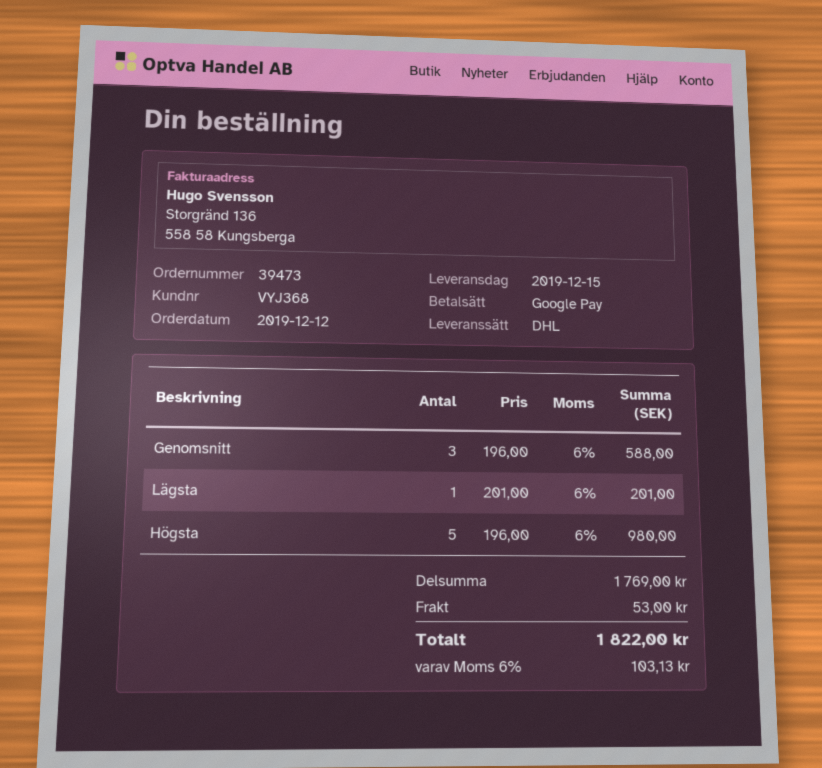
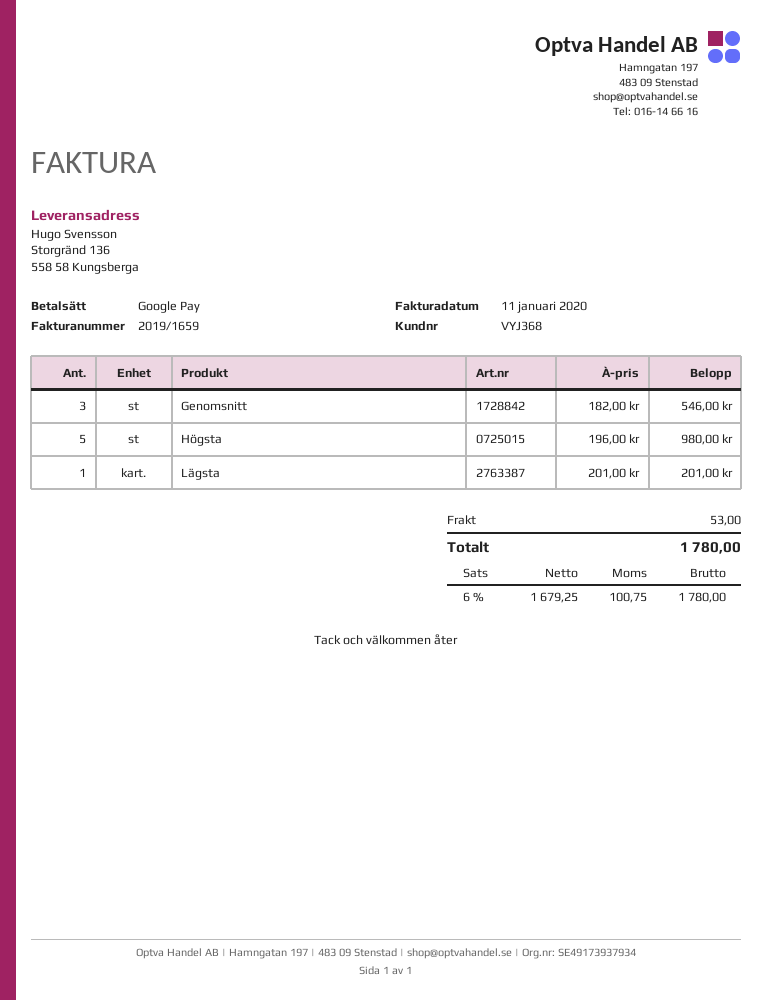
Genomsnitt: 3 x 196.00 = 588.00 -> 3 x 182.00 = 546.00
tax: 6% = 103.13 -> 6% = 100.75
total: 1822.00 -> 1780.00

